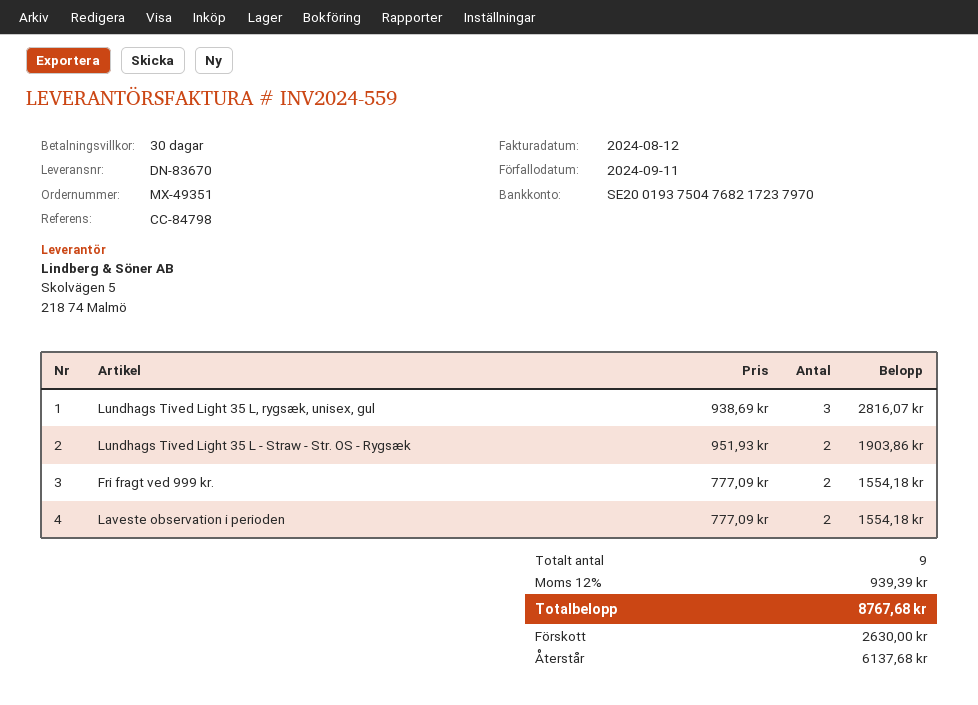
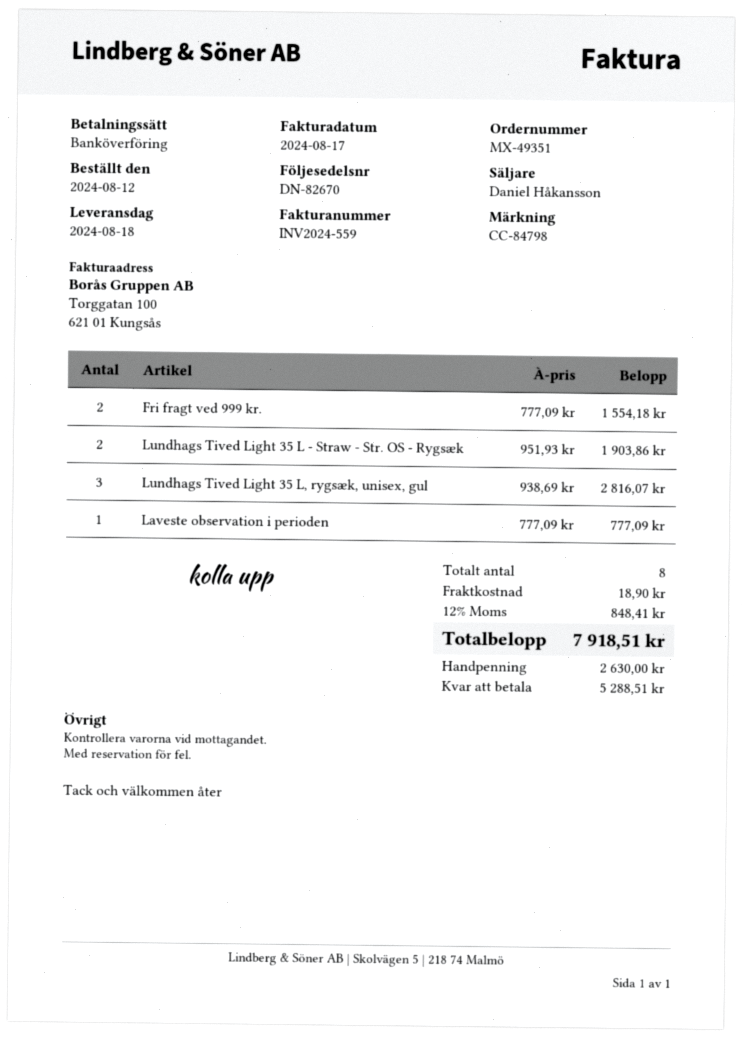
delivery note number: DN-83670 -> DN-82670
invoice date: 2024-08-12 -> 2024-08-17
Laveste observation i perioden: 2 x 777.09 = 1554.18 -> 1 x 777.09 = 777.09
total quantity: 9 -> 8
shipping: none -> 18.90
tax: 12% = 939.39 -> 12% = 848.41
total: 8767.68 -> 7918.51
balance: 6137.68 -> 5288.51

